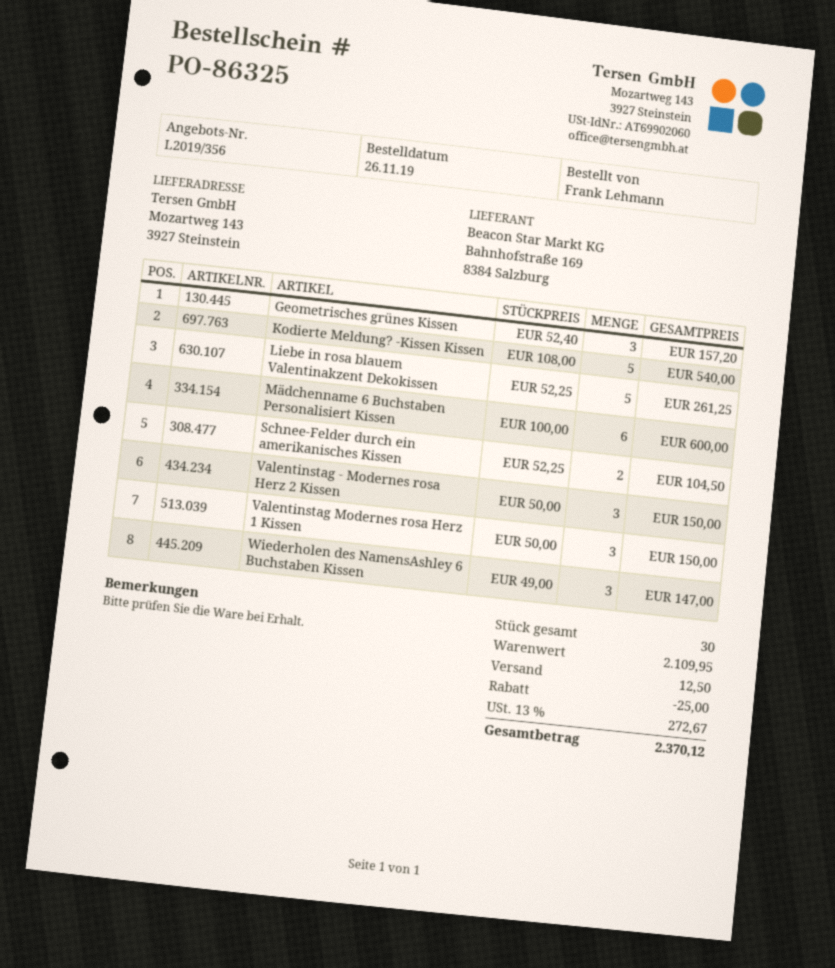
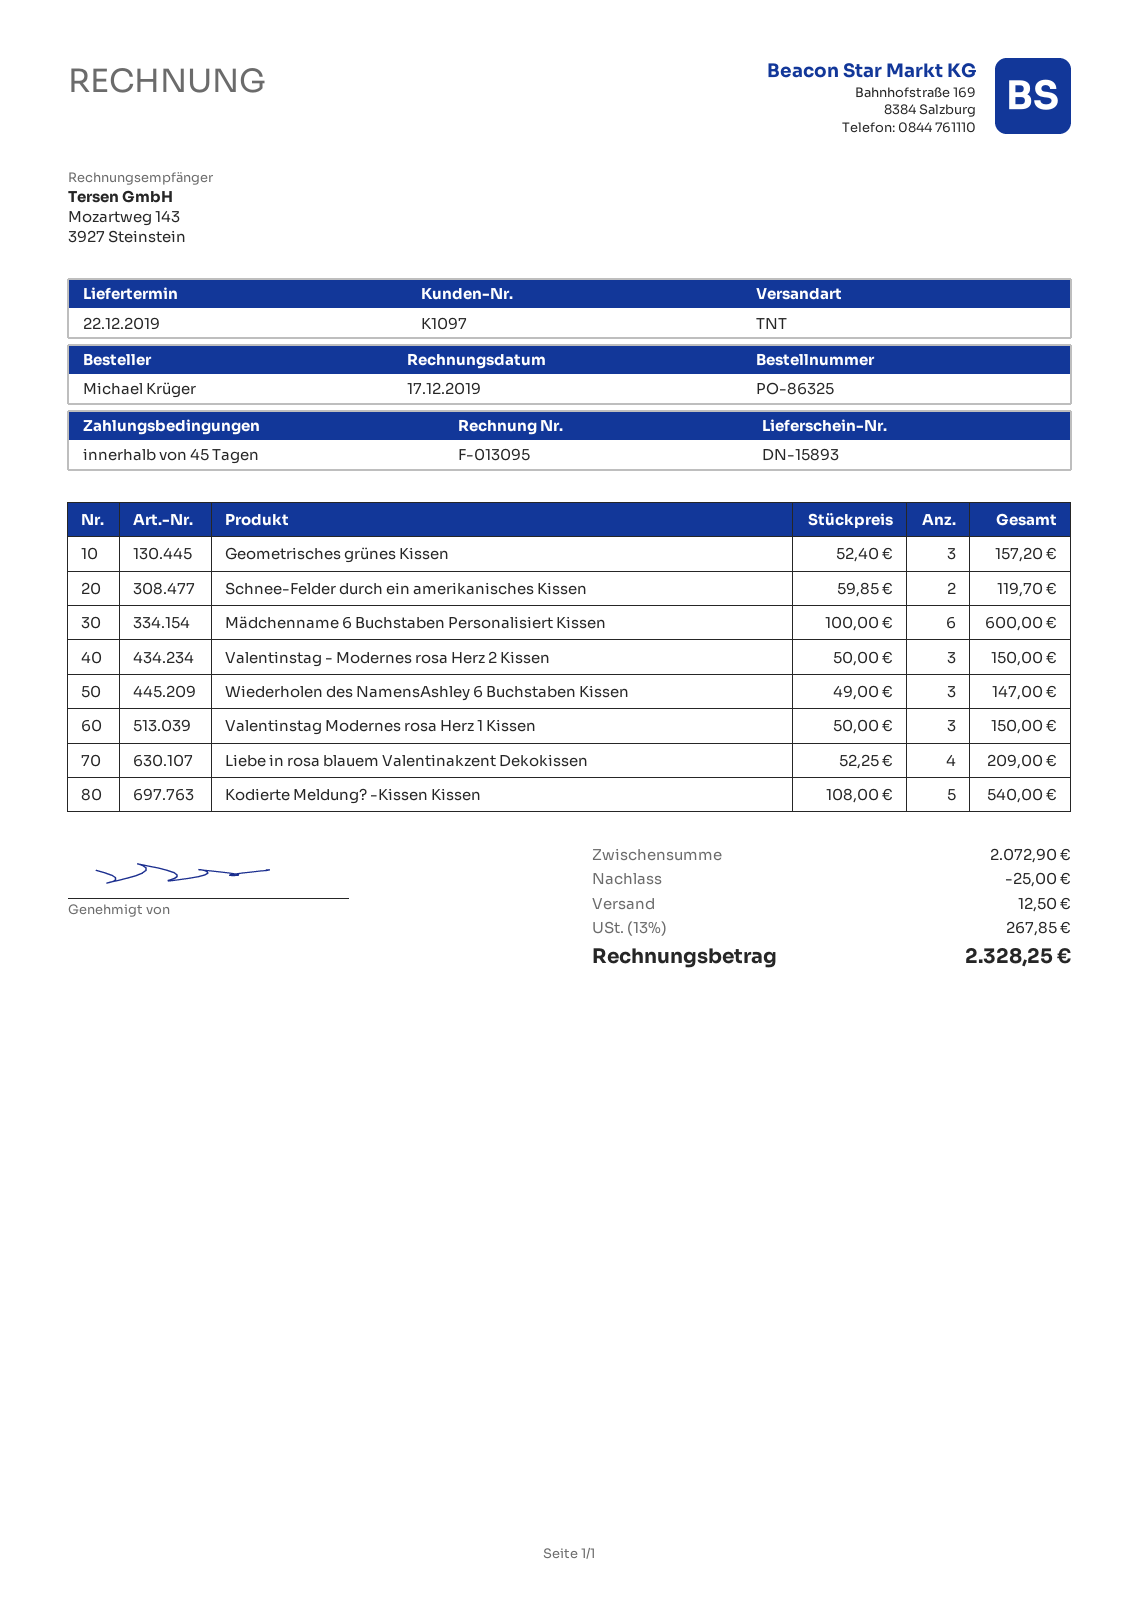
ordered by: Frank Lehmann -> Michael Krüger
Liebe in rosa blauem Valentinakzent Dekokissen: 5 x 52.25 = 261.25 -> 4 x 52.25 = 209.00
Schnee-Felder durch ein amerikanisches Kissen: 2 x 52.25 = 104.50 -> 2 x 59.85 = 119.70
subtotal: 2109.95 -> 2072.90
tax: 13% = 272.67 -> 13% = 267.85
total: 2370.12 -> 2328.25

